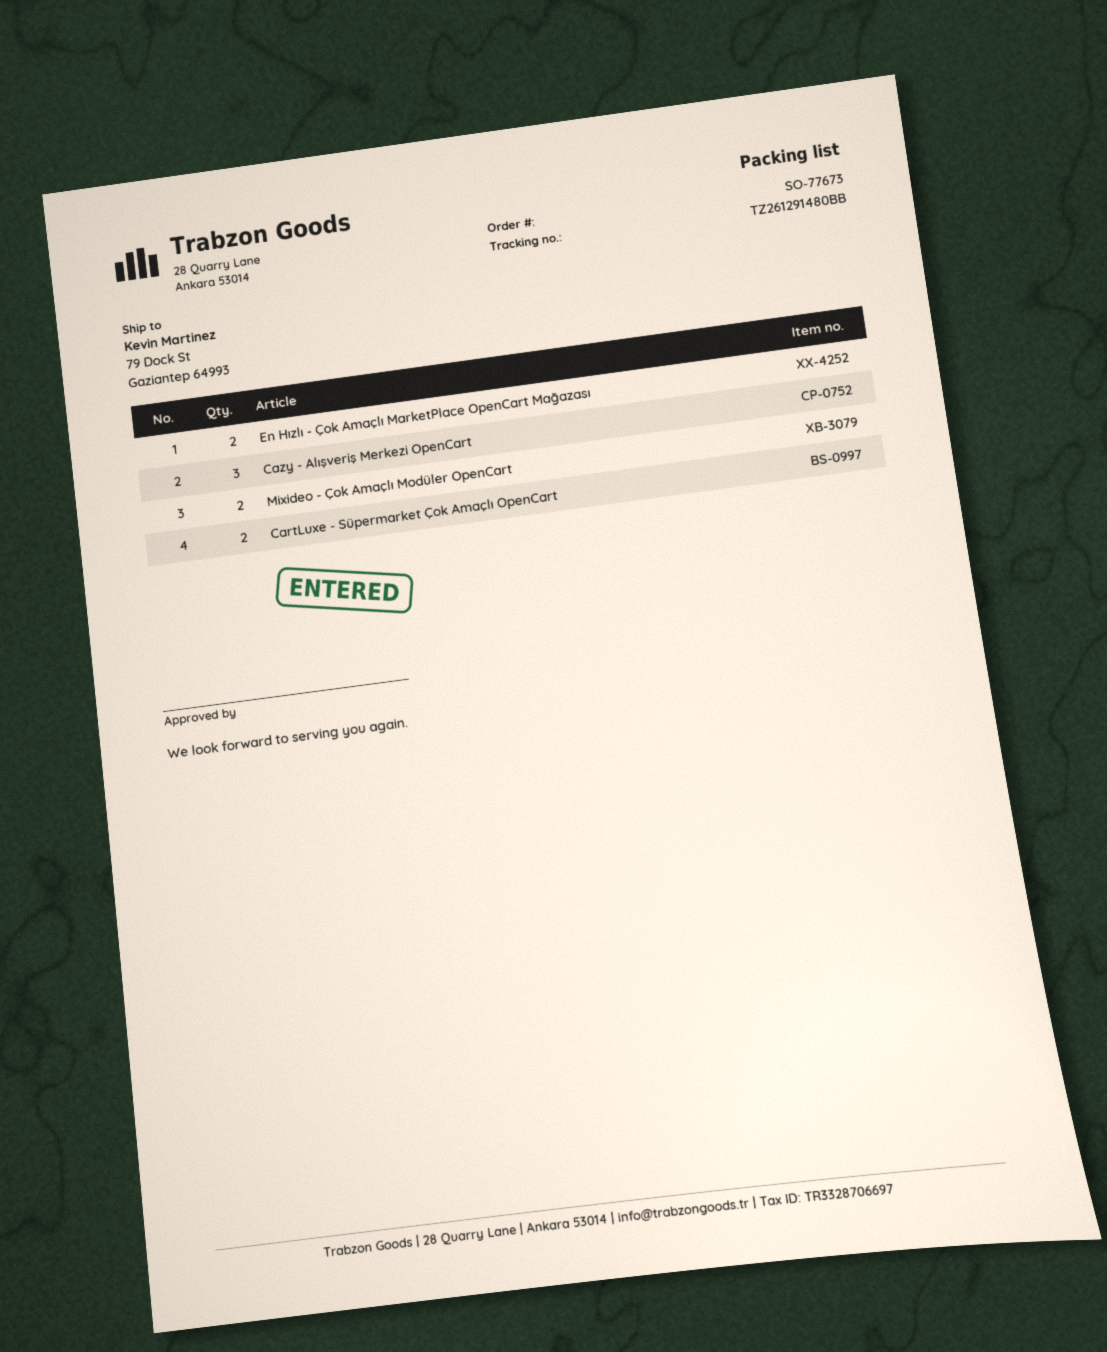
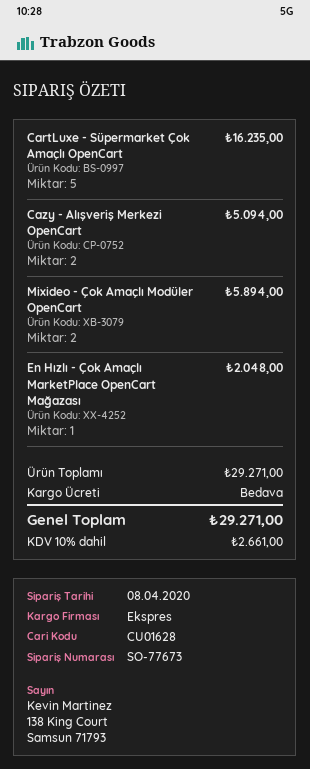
En Hızlı - Çok Amaçlı MarketPlace OpenCart Mağazası: 2 -> 1
Cazy - Alışveriş Merkezi OpenCart: 3 -> 2
CartLuxe - Süpermarket Çok Amaçlı OpenCart: 2 -> 5

